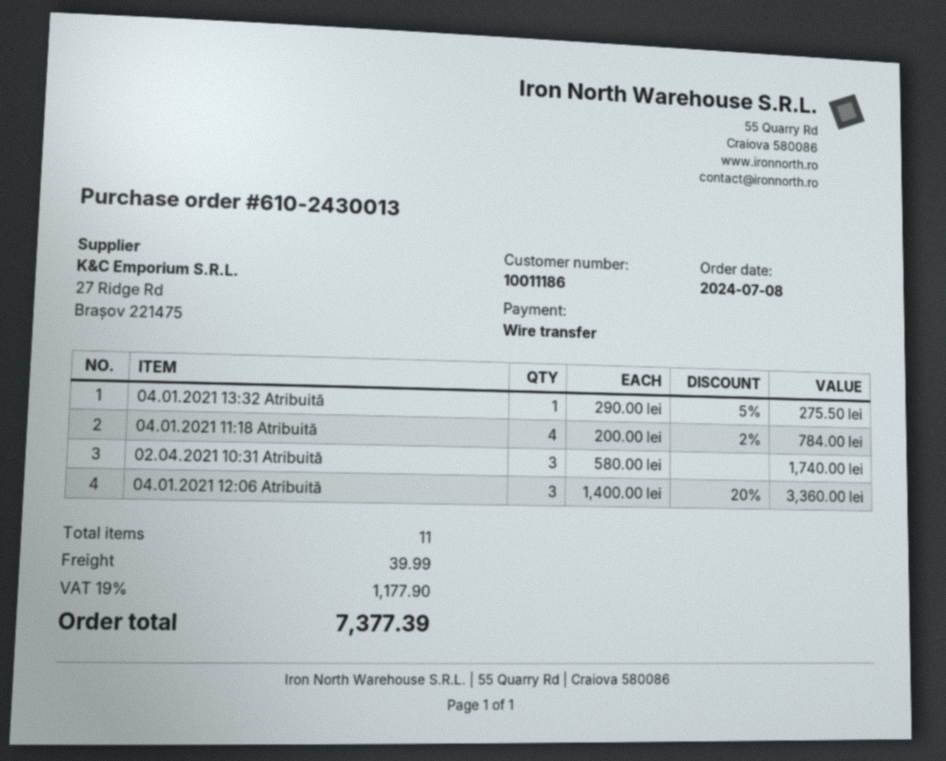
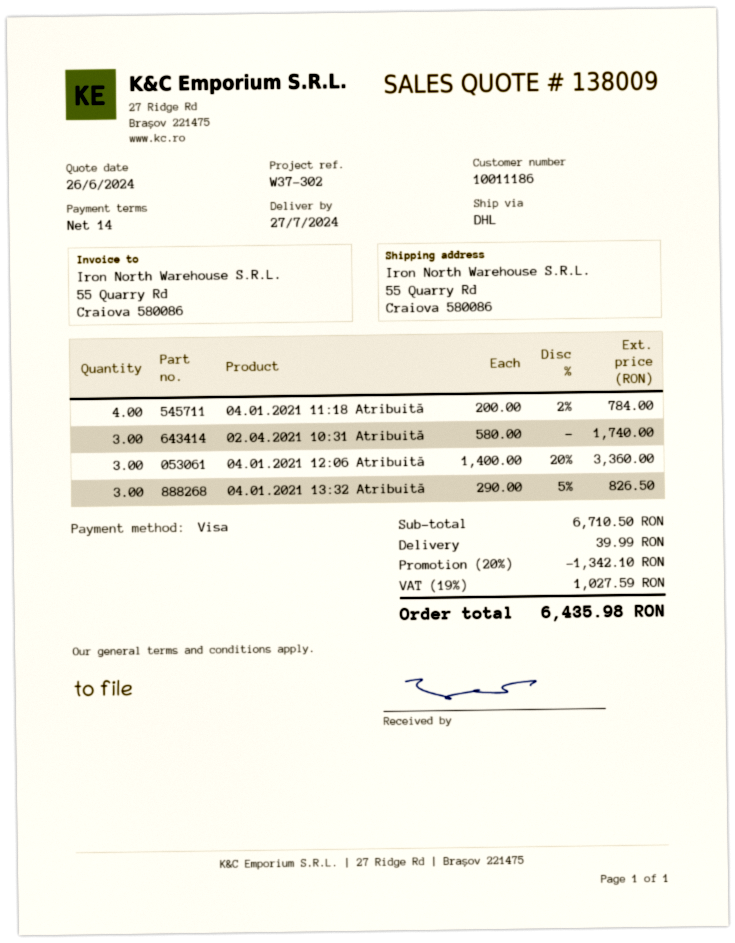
payment method: bank transfer -> Visa
04.01.2021 13:32 Atribuită: 1 x 290.00 - 5% = 275.50 -> 3 x 290.00 - 5% = 826.50
discount: none -> 20% = 1342.10
tax: 19% = 1177.90 -> 19% = 1027.59
total: 7377.39 -> 6435.98

